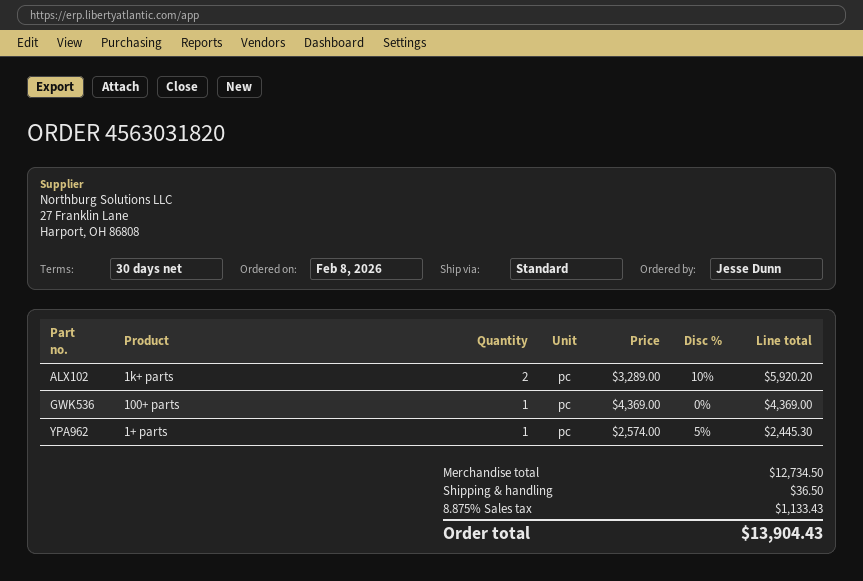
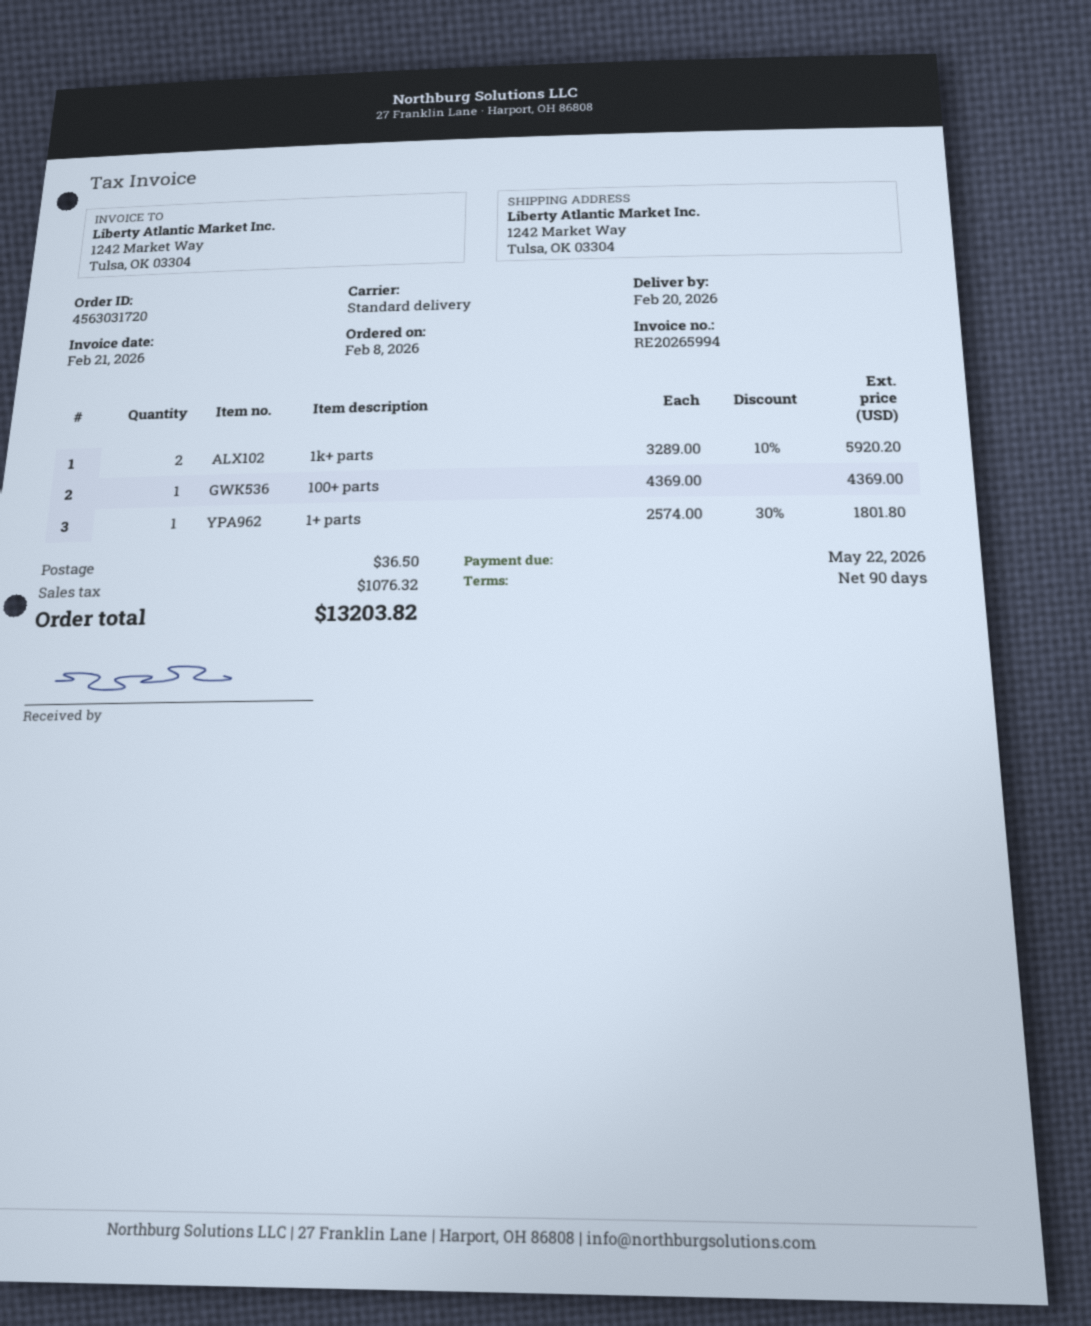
order number: 4563031820 -> 4563031720
payment terms: 30 days -> 90 days
1+ parts: 1 x 2574.00 - 5% = 2445.30 -> 1 x 2574.00 - 30% = 1801.80
tax: 1133.43 -> 1076.32
total: 13904.43 -> 13203.82

